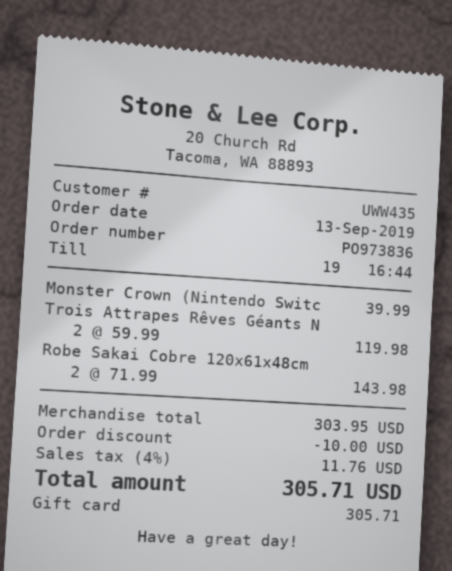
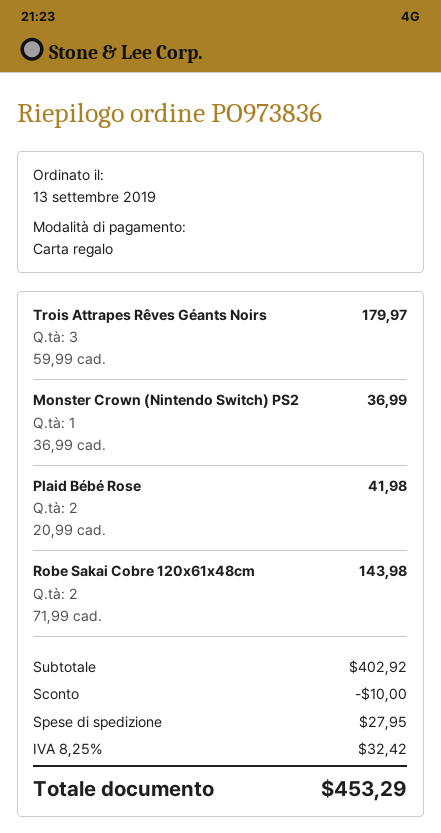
Monster Crown (Nintendo Switc: 1 x 39.99 = 39.99 -> 1 x 36.99 = 36.99
Trois Attrapes Rêves Géants N: 2 x 59.99 = 119.98 -> 3 x 59.99 = 179.97
Plaid Bébé Rose: none -> 2 x 20.99 = 41.98
subtotal: 303.95 -> 402.92
shipping: none -> 27.95
tax: 4% = 11.76 -> 8.25% = 32.42
total: 305.71 -> 453.29

